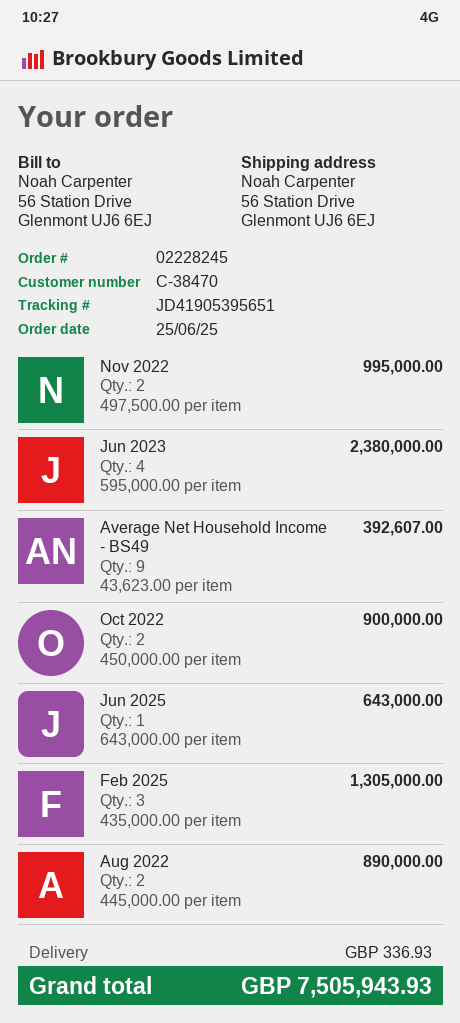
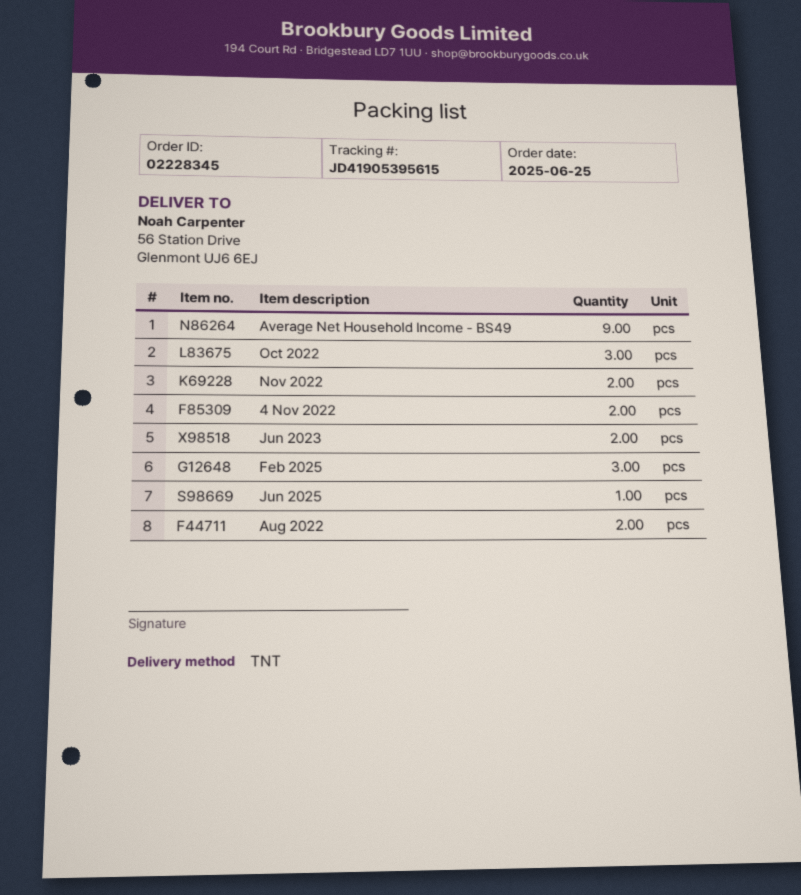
order number: 02228245 -> 02228345
tracking number: JD41905395651 -> JD41905395615
Jun 2023: 4 -> 2
Oct 2022: 2 -> 3
4 Nov 2022: none -> 2

